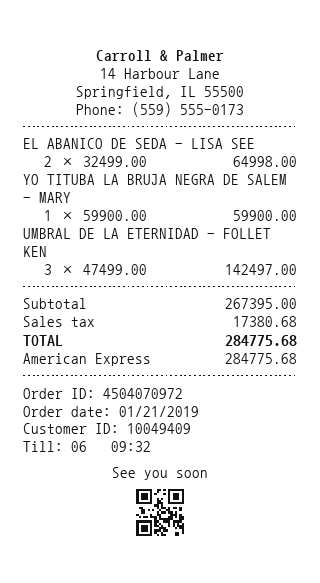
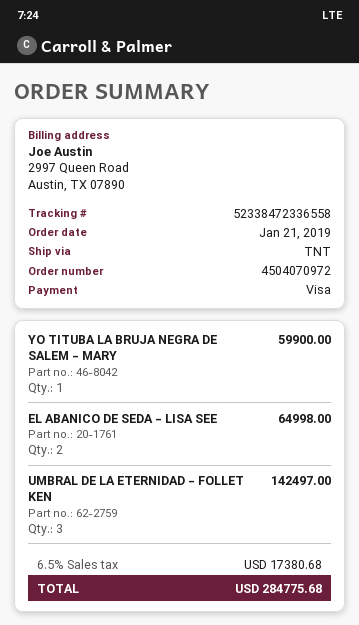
payment method: American Express -> Visa

